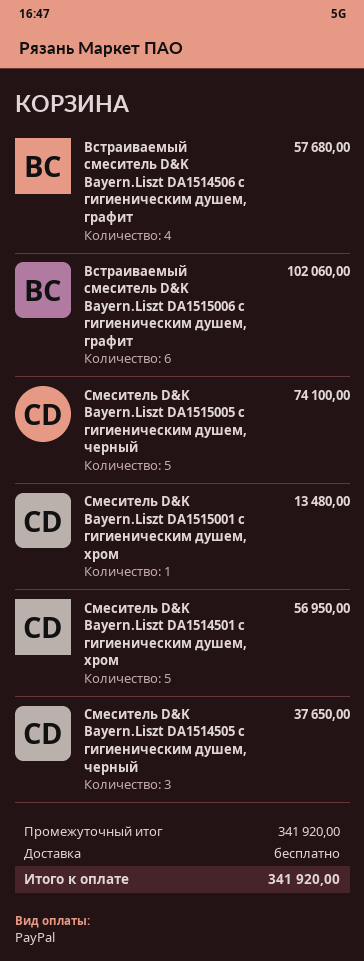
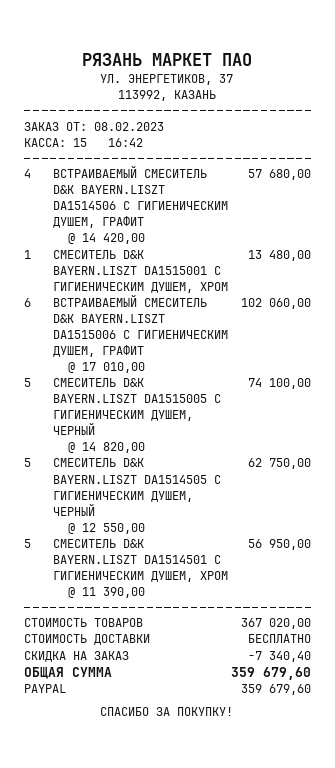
Смеситель D&K Bayern.Liszt DA1514505 с гигиеническим душем, черный: 3 for 37650.00 -> 5 for 62750.00
subtotal: 341920.00 -> 367020.00
discount: none -> 7340.40
total: 341920.00 -> 359679.60

